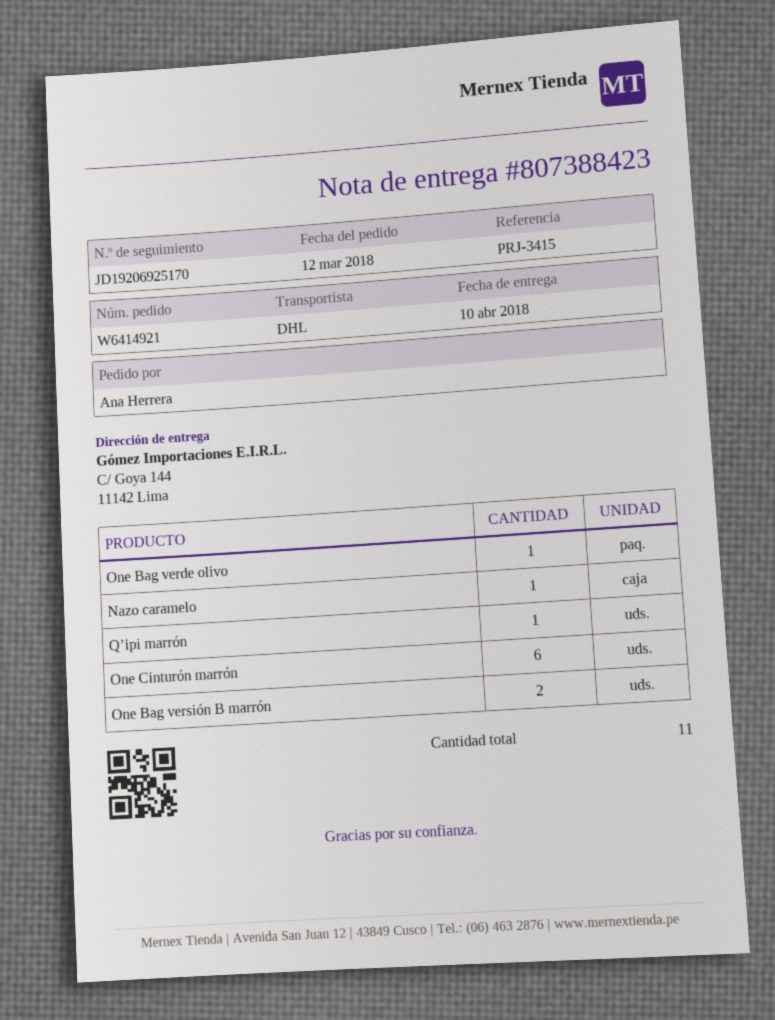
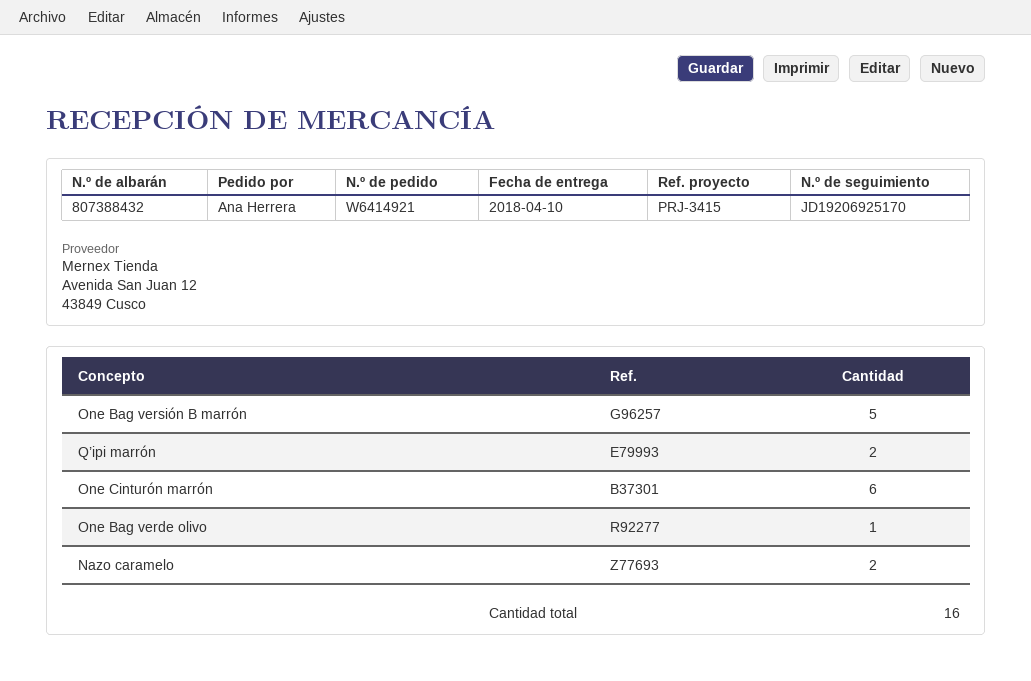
delivery note number: 807388423 -> 807388432
Nazo caramelo: 1 -> 2
Q’ipi marrón: 1 -> 2
One Bag versión B marrón: 2 -> 5
total quantity: 11 -> 16

